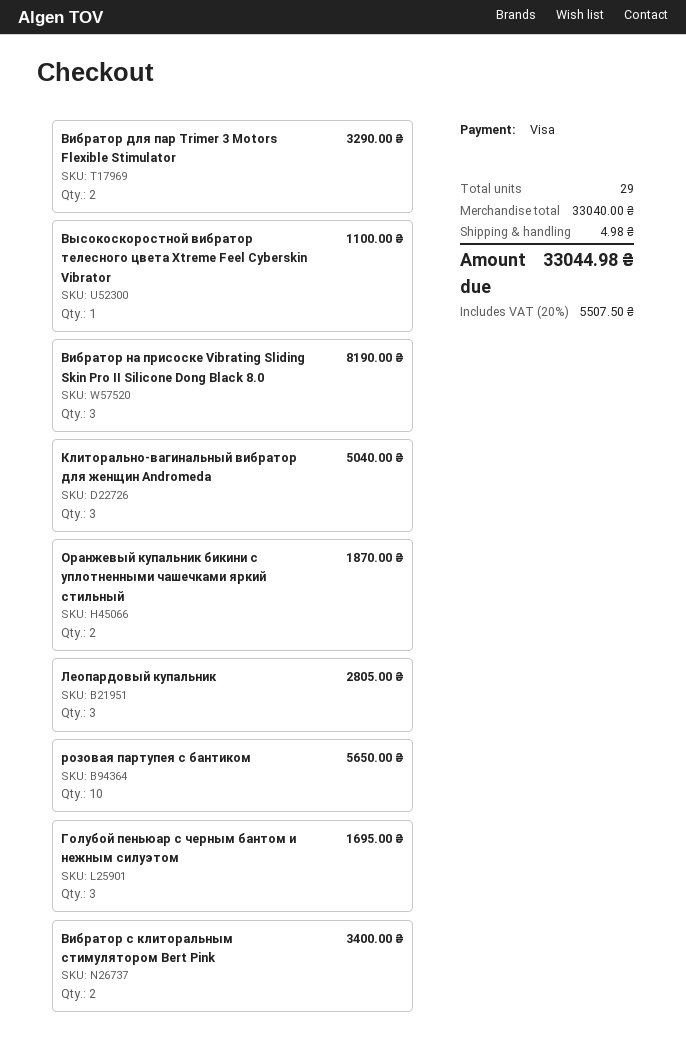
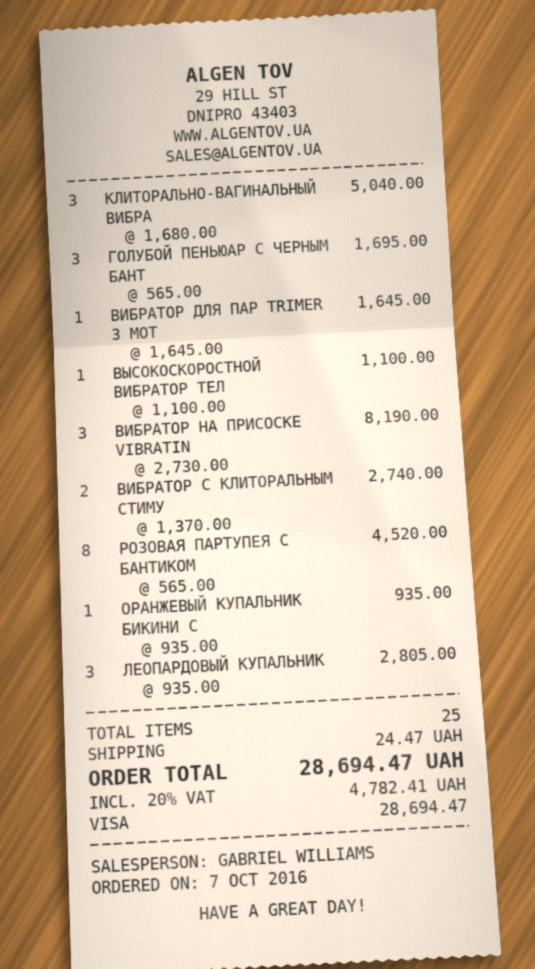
Вибратор для пар Trimer 3 Motors Flexible Stimulator: 2 for 3290.00 -> 1 for 1645.00
Оранжевый купальник бикини с уплотненными чашечками яркий стильный: 2 for 1870.00 -> 1 for 935.00
розовая партупея с бантиком: 10 for 5650.00 -> 8 for 4520.00
Вибратор с клиторальным стимулятором Bert Pink: 2 for 3400.00 -> 2 for 2740.00
total quantity: 29 -> 25
shipping: 4.98 -> 24.47
tax: 20% = 5507.50 -> 20% = 4782.41
total: 33044.98 -> 28694.47

